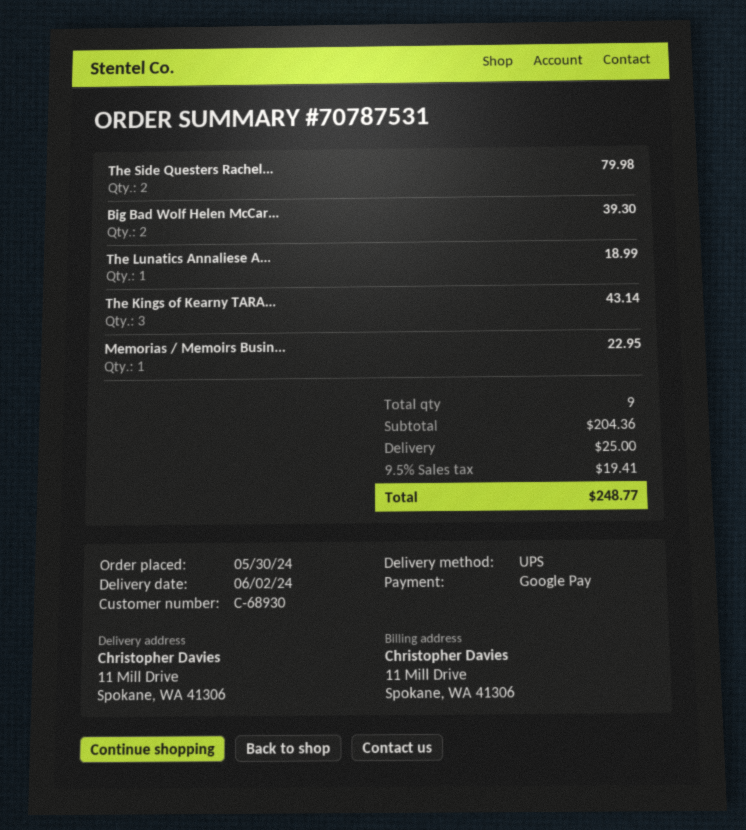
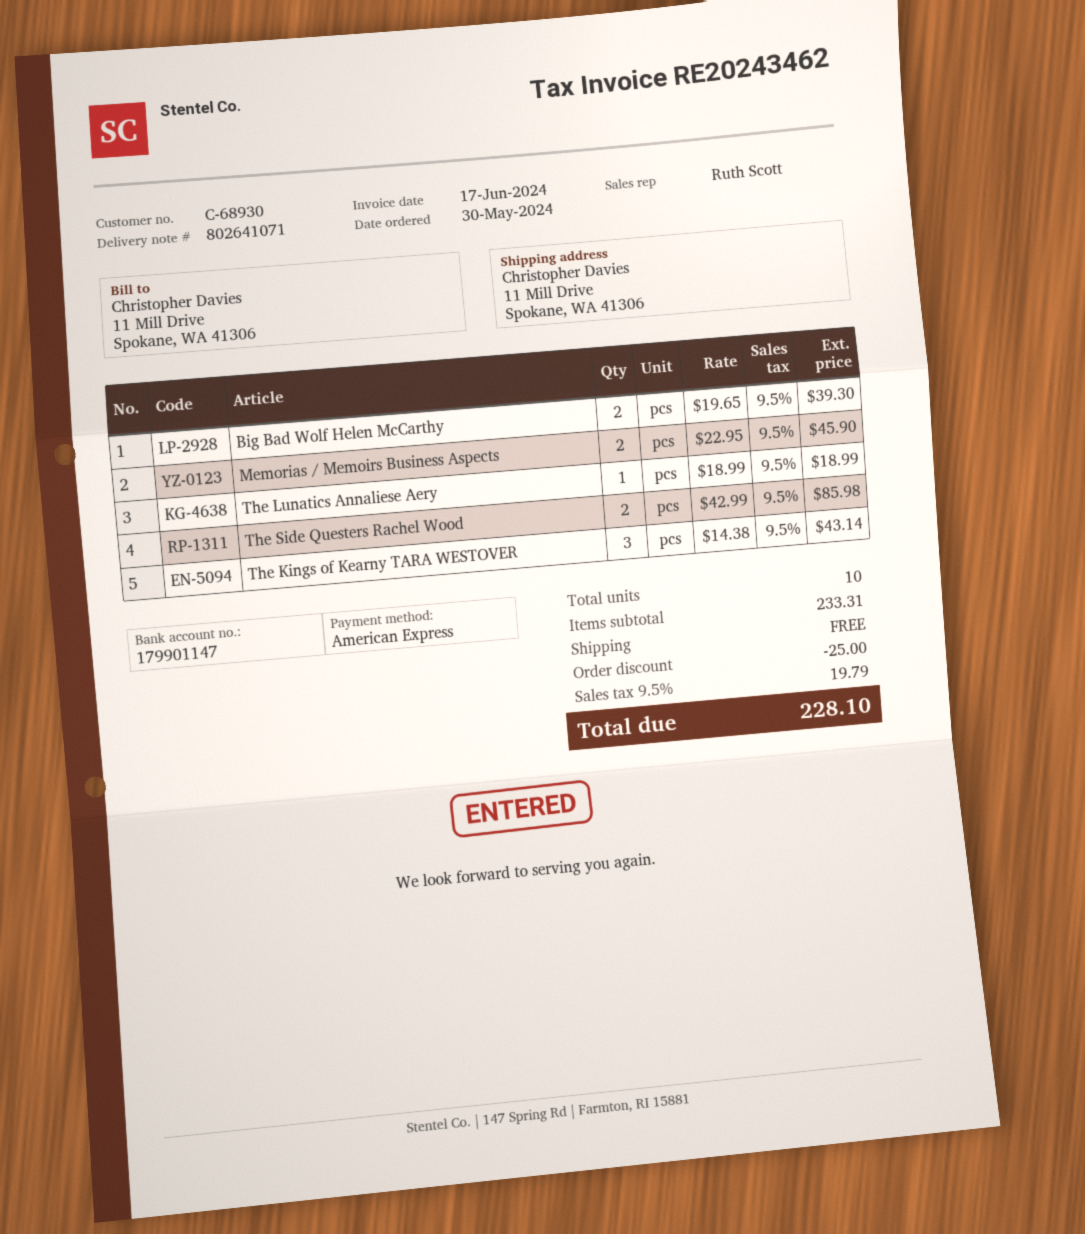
payment method: Google Pay -> American Express
The Side Questers Rachel...: 2 for 79.98 -> 2 for 85.98
Memorias / Memoirs Busin...: 1 for 22.95 -> 2 for 45.90
total quantity: 9 -> 10
subtotal: 204.36 -> 233.31
discount: none -> 25.00
shipping: 25.00 -> 0.00
tax: 9.5% = 19.41 -> 9.5% = 19.79
total: 248.77 -> 228.10

